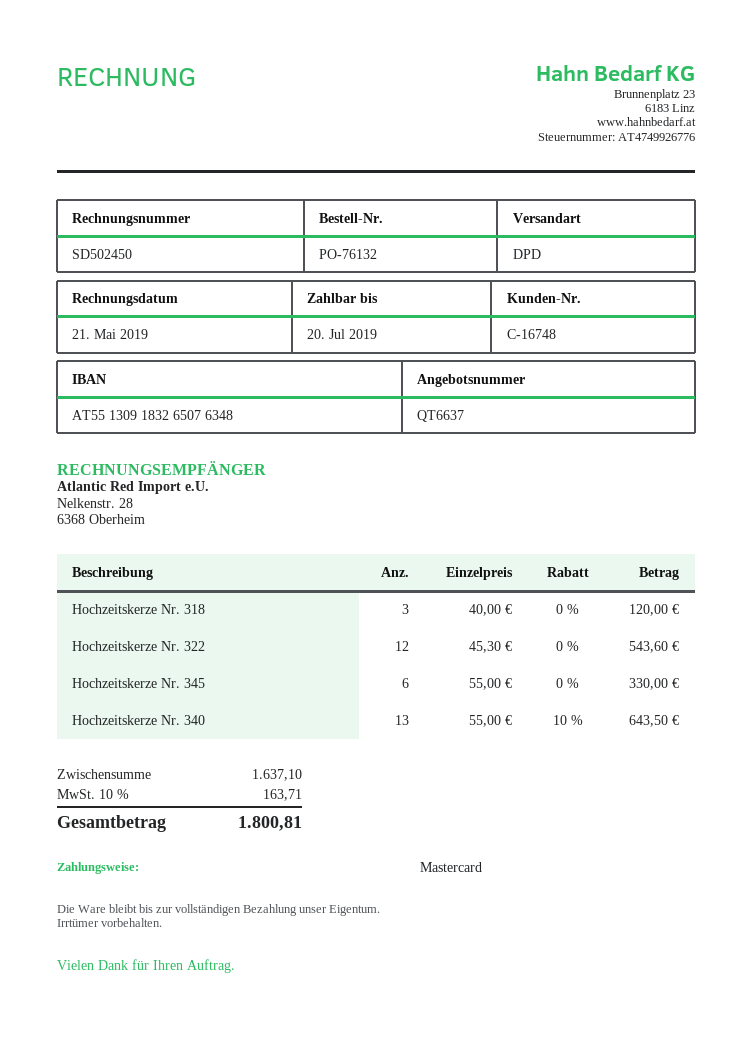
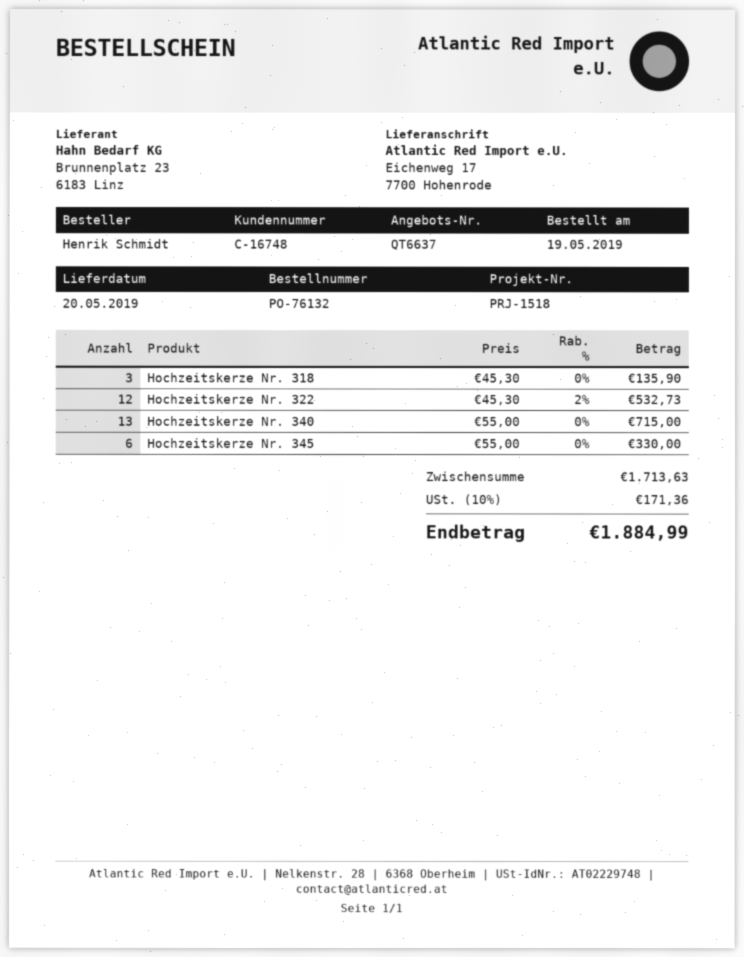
Hochzeitskerze Nr. 318: 3 x 40.00 = 120.00 -> 3 x 45.30 = 135.90
Hochzeitskerze Nr. 322: 12 x 45.30 = 543.60 -> 12 x 45.30 - 2% = 532.73
Hochzeitskerze Nr. 340: 13 x 55.00 - 10% = 643.50 -> 13 x 55.00 = 715.00
subtotal: 1637.10 -> 1713.63
tax: 10% = 163.71 -> 10% = 171.36
total: 1800.81 -> 1884.99

